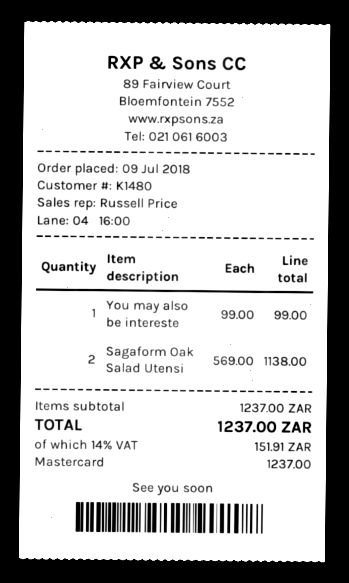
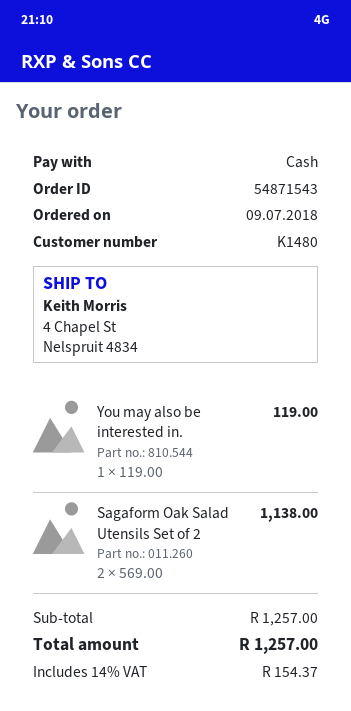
payment method: Mastercard -> cash
You may also be intereste: 1 x 99.00 = 99.00 -> 1 x 119.00 = 119.00
subtotal: 1237.00 -> 1257.00
tax: 14% = 151.91 -> 14% = 154.37
total: 1237.00 -> 1257.00

